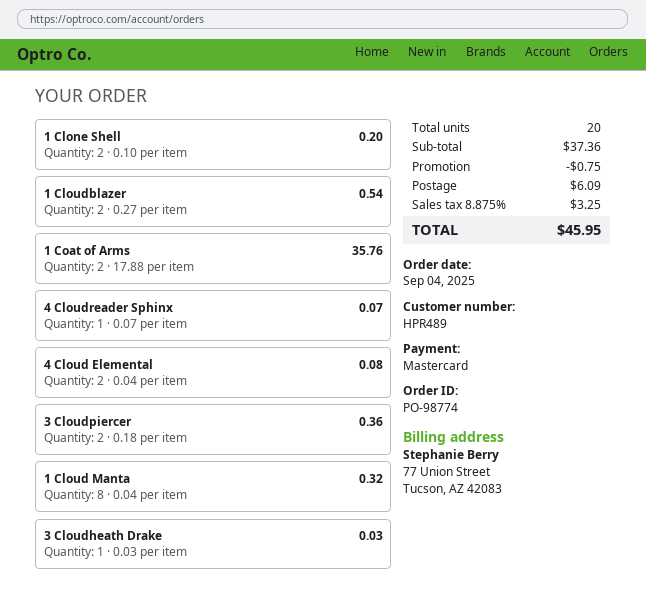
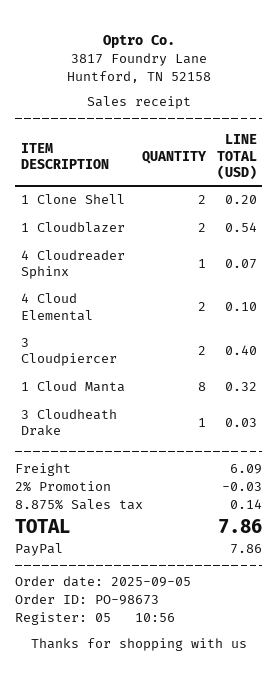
order number: PO-98774 -> PO-98673
order date: 2025-09-04 -> 2025-09-05
payment method: Mastercard -> PayPal
1 Coat of Arms: 2 for 35.76 -> none
4 Cloud Elemental: 2 for 0.08 -> 2 for 0.10
3 Cloudpiercer: 2 for 0.36 -> 2 for 0.40
discount: 0.75 -> 0.03
tax: 8.875% = 3.25 -> 8.875% = 0.14
total: 45.95 -> 7.86

